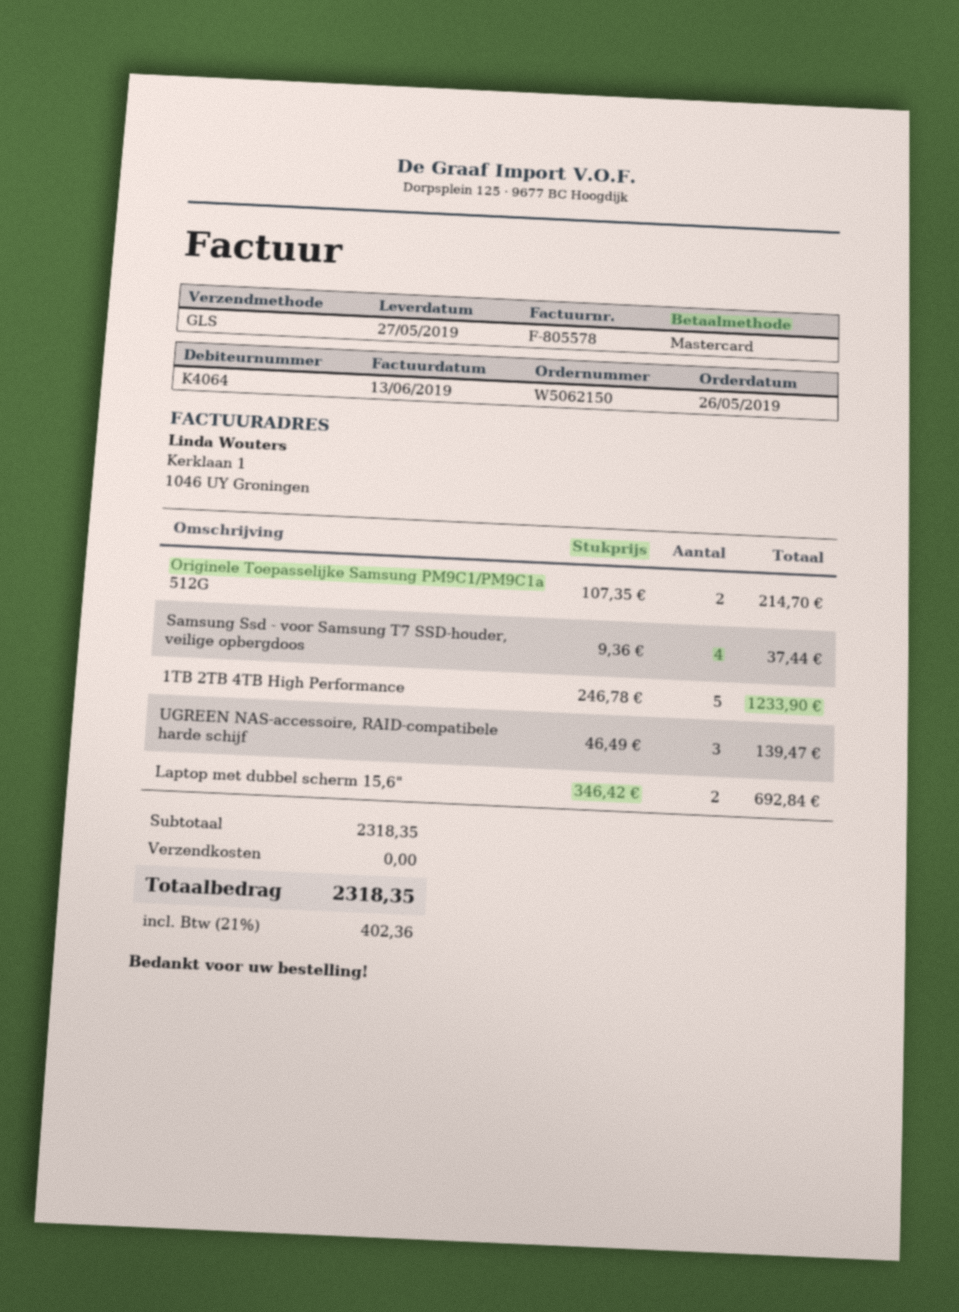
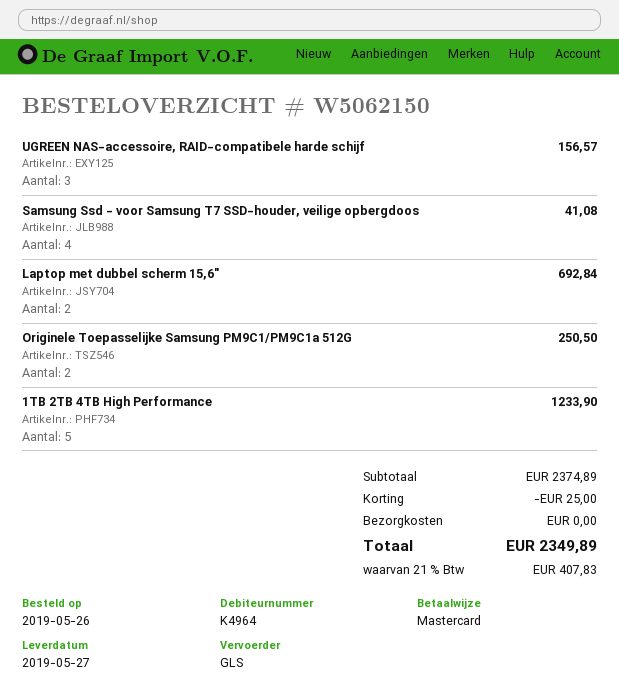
customer number: K4064 -> K4964
Originele Toepasselijke Samsung PM9C1/PM9C1a 512G: 2 for 214.70 -> 2 for 250.50
Samsung Ssd - voor Samsung T7 SSD-houder, veilige opbergdoos: 4 for 37.44 -> 4 for 41.08
UGREEN NAS-accessoire, RAID-compatibele harde schijf: 3 for 139.47 -> 3 for 156.57
subtotal: 2318.35 -> 2374.89
discount: none -> 25.00
tax: 21% = 402.36 -> 21% = 407.83
total: 2318.35 -> 2349.89

